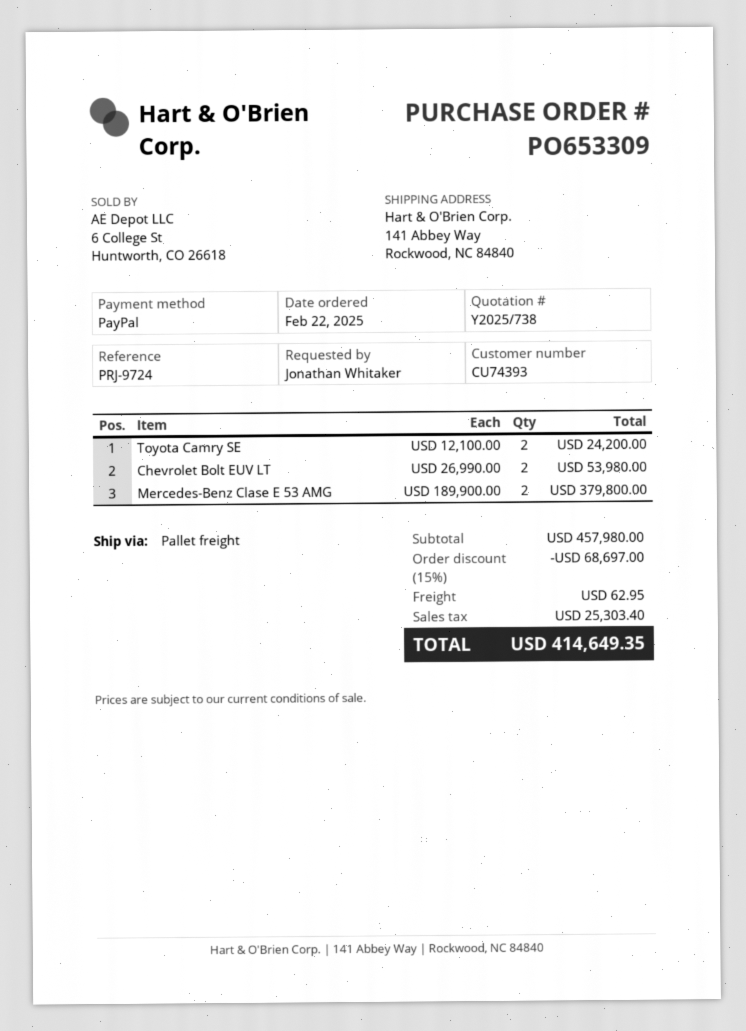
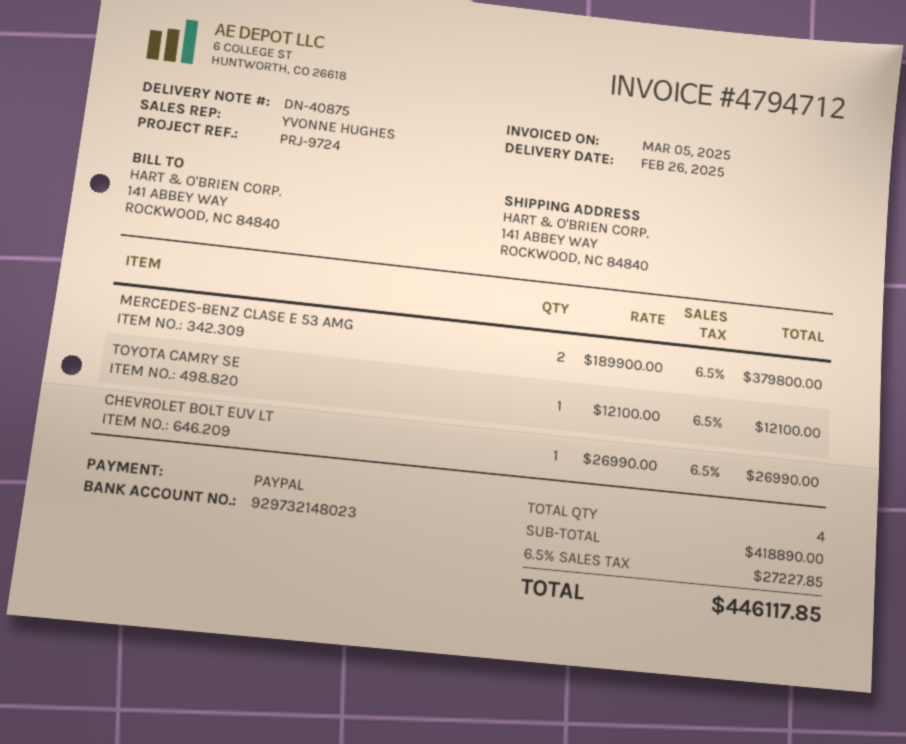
Toyota Camry SE: 2 x 12100.00 = 24200.00 -> 1 x 12100.00 = 12100.00
Chevrolet Bolt EUV LT: 2 x 26990.00 = 53980.00 -> 1 x 26990.00 = 26990.00
subtotal: 457980.00 -> 418890.00
discount: 15% = 68697.00 -> none
shipping: 62.95 -> none
tax: 25303.40 -> 27227.85
total: 414649.35 -> 446117.85

